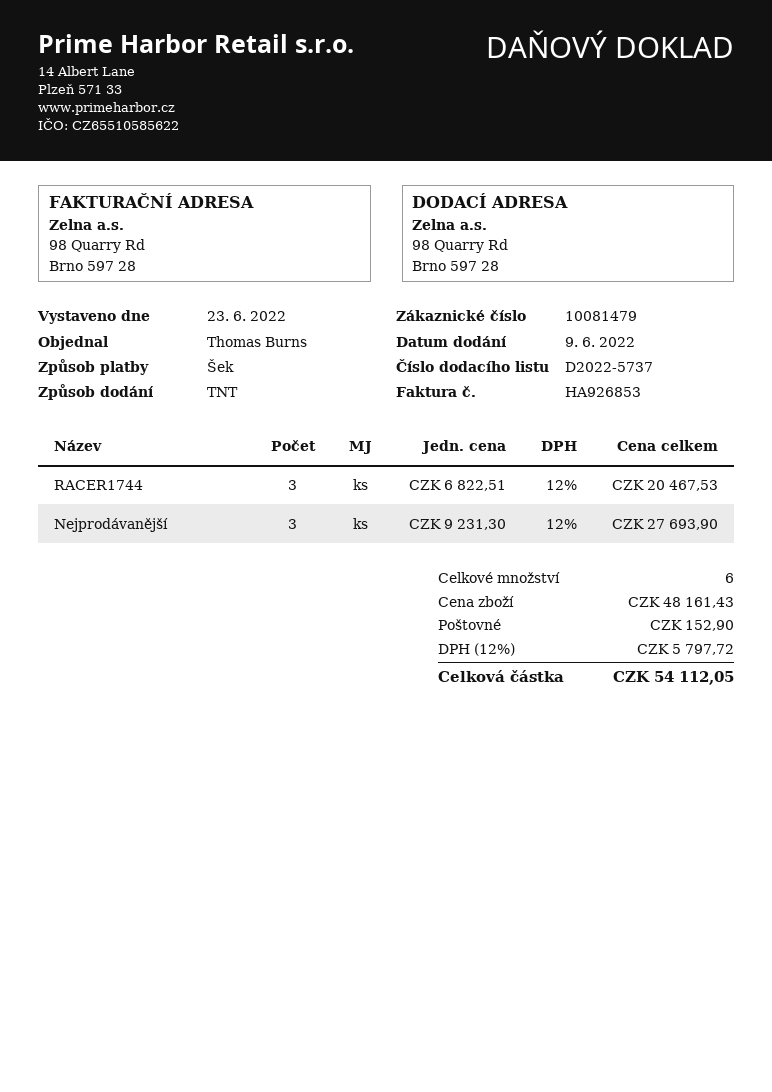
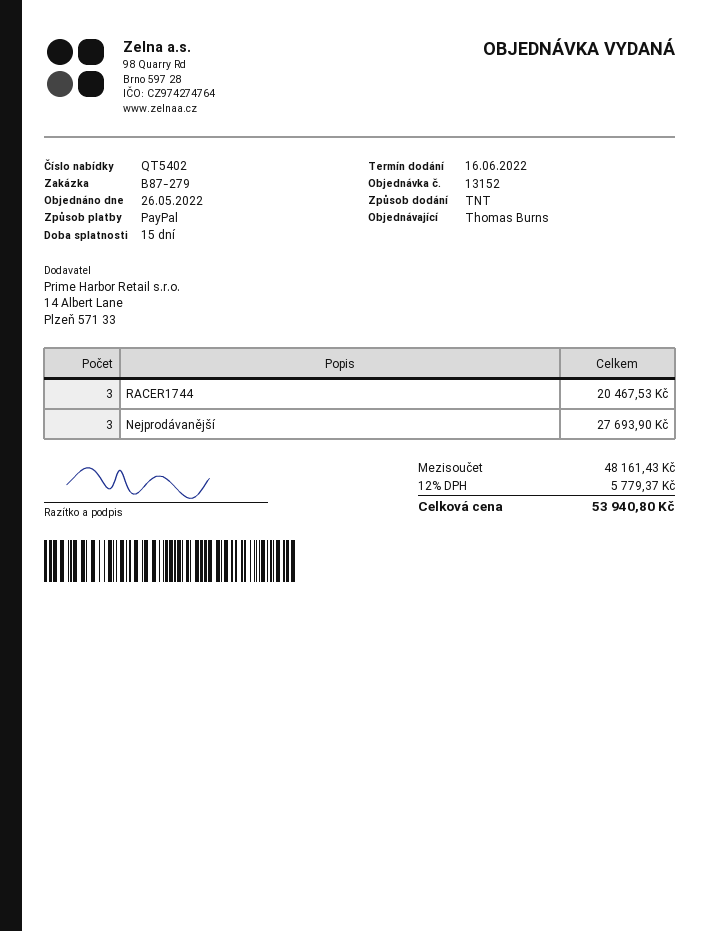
delivery date: 2022-06-09 -> 2022-06-16
payment method: cheque -> PayPal
shipping: 152.90 -> none
tax: 12% = 5797.72 -> 12% = 5779.37
total: 54112.05 -> 53940.80

